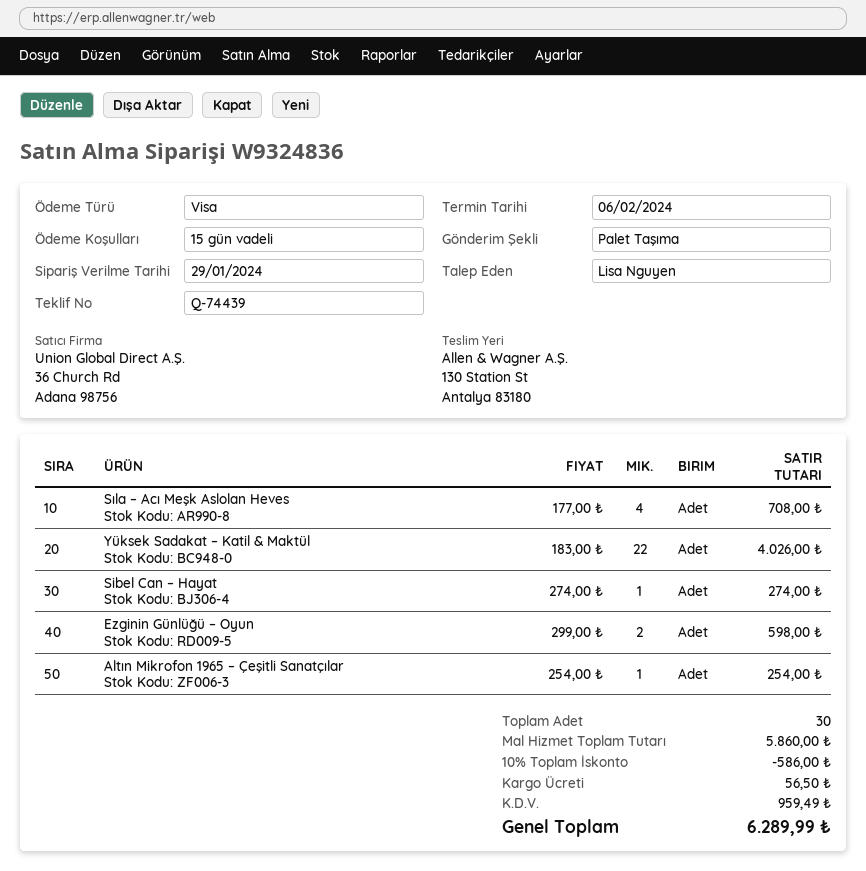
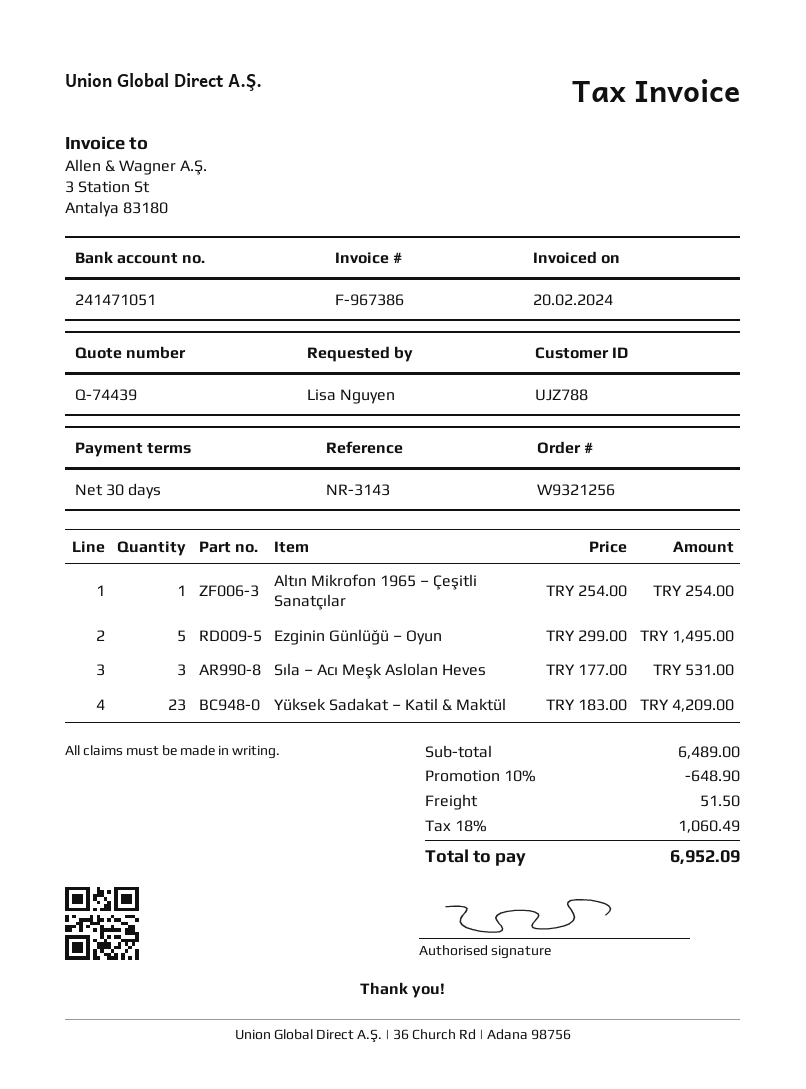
order number: W9324836 -> W9321256
payment terms: 15 days -> 30 days
Sıla – Acı Meşk Aslolan Heves: 4 x 177.00 = 708.00 -> 3 x 177.00 = 531.00
Yüksek Sadakat – Katil & Maktül: 22 x 183.00 = 4026.00 -> 23 x 183.00 = 4209.00
Sibel Can – Hayat: 1 x 274.00 = 274.00 -> none
Ezginin Günlüğü – Oyun: 2 x 299.00 = 598.00 -> 5 x 299.00 = 1495.00
subtotal: 5860.00 -> 6489.00
discount: 10% = 586.00 -> 10% = 648.90
shipping: 56.50 -> 51.50
tax: 959.49 -> 1060.49
total: 6289.99 -> 6952.09

